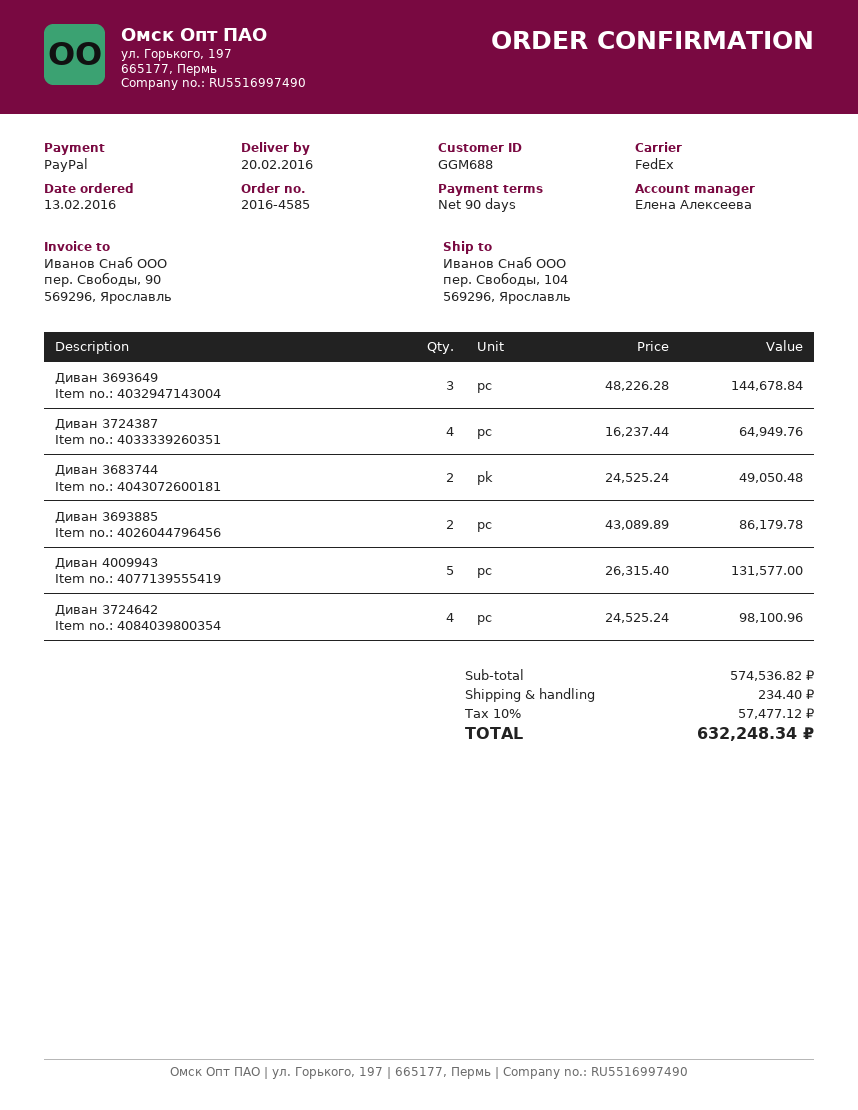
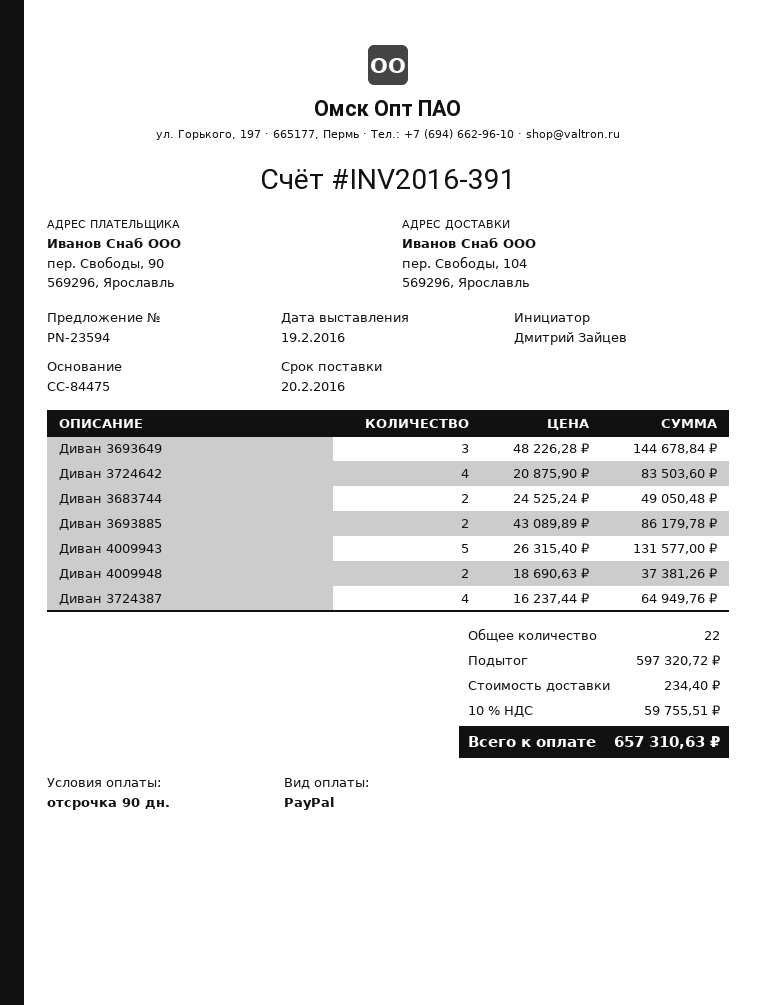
Диван 3724642: 4 x 24525.24 = 98100.96 -> 4 x 20875.90 = 83503.60
Диван 4009948: none -> 2 x 18690.63 = 37381.26
subtotal: 574536.82 -> 597320.72
tax: 10% = 57477.12 -> 10% = 59755.51
total: 632248.34 -> 657310.63

